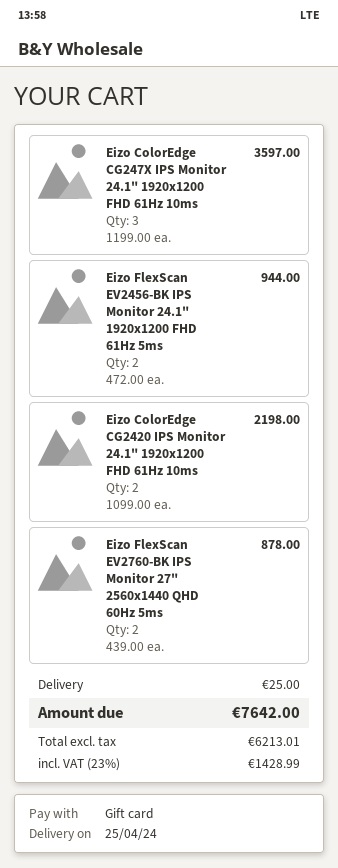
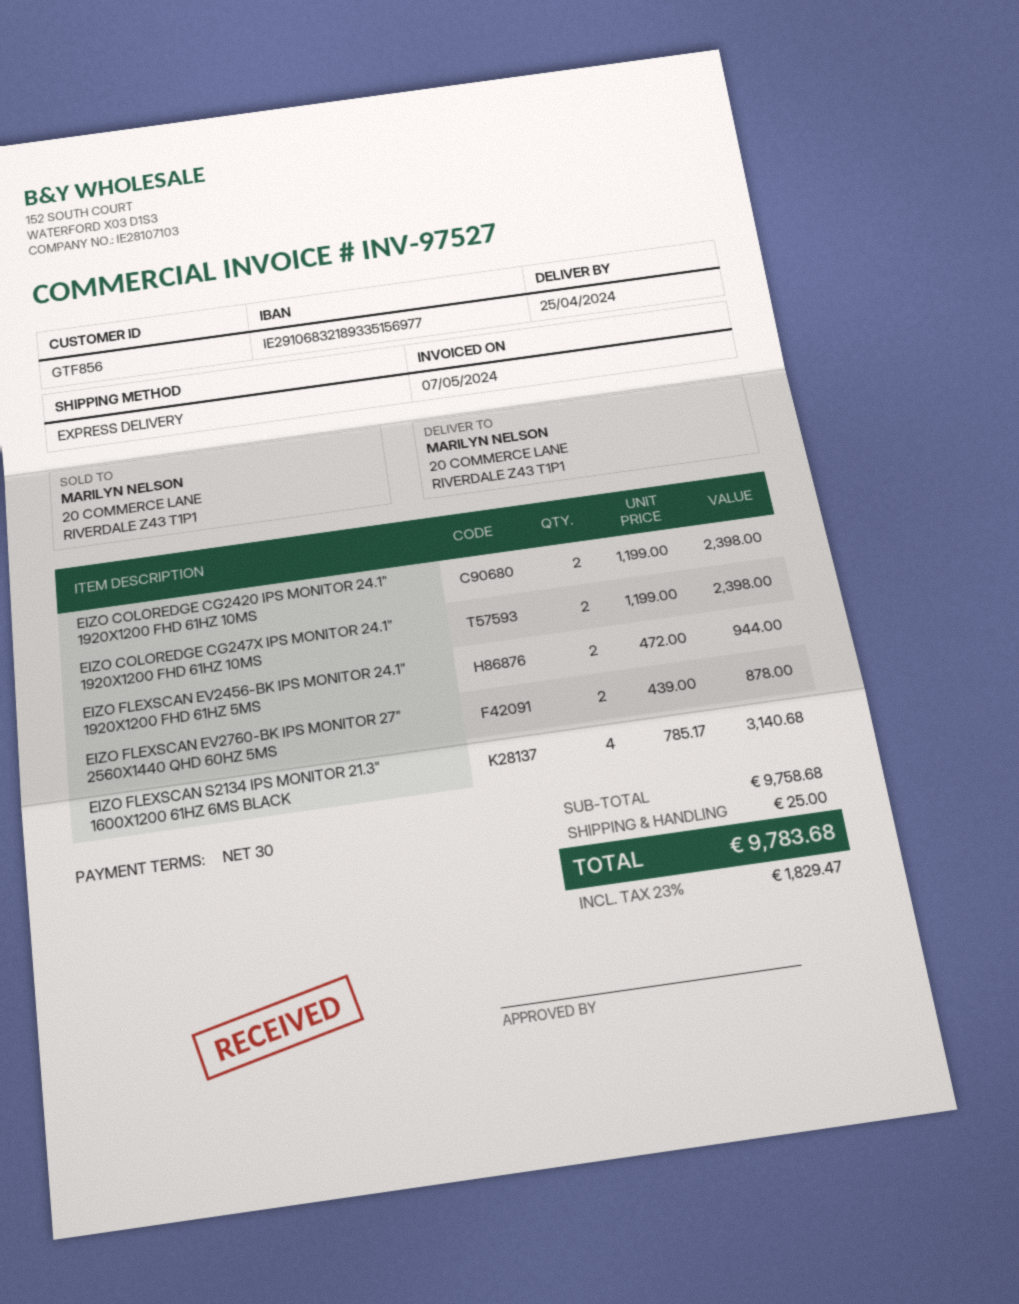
Eizo ColorEdge CG247X IPS Monitor 24.1" 1920x1200 FHD 61Hz 10ms: 3 x 1199.00 = 3597.00 -> 2 x 1199.00 = 2398.00
Eizo ColorEdge CG2420 IPS Monitor 24.1" 1920x1200 FHD 61Hz 10ms: 2 x 1099.00 = 2198.00 -> 2 x 1199.00 = 2398.00
EIZO FLEXSCAN S2134 IPS MONITOR 21.3" 1600X1200 61HZ 6MS BLACK: none -> 4 x 785.17 = 3140.68
tax: 23% = 1428.99 -> 23% = 1829.47
total: 7642.00 -> 9783.68

